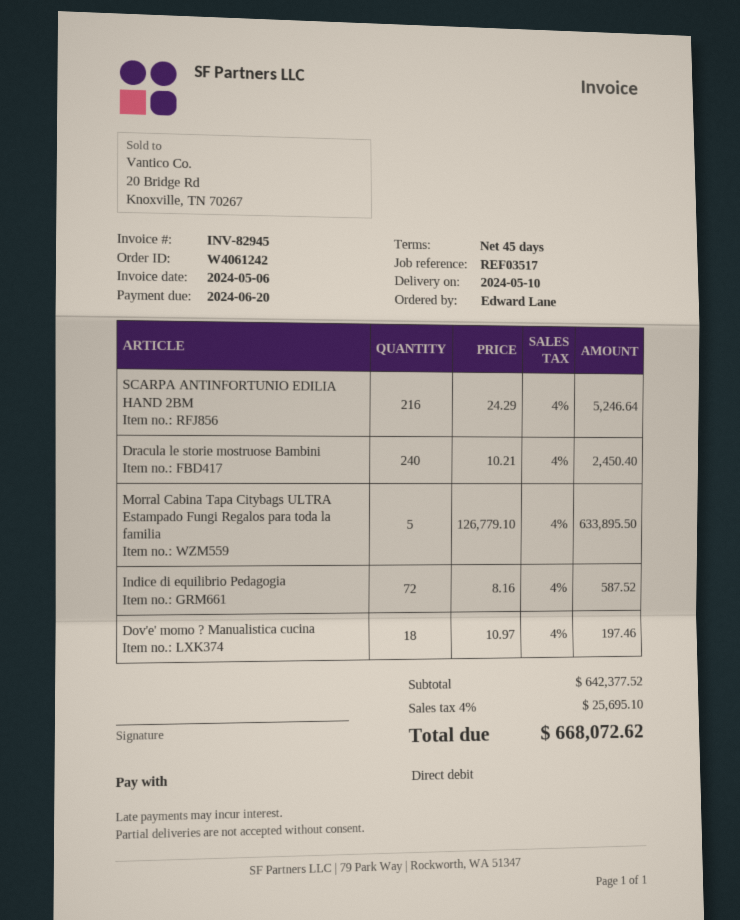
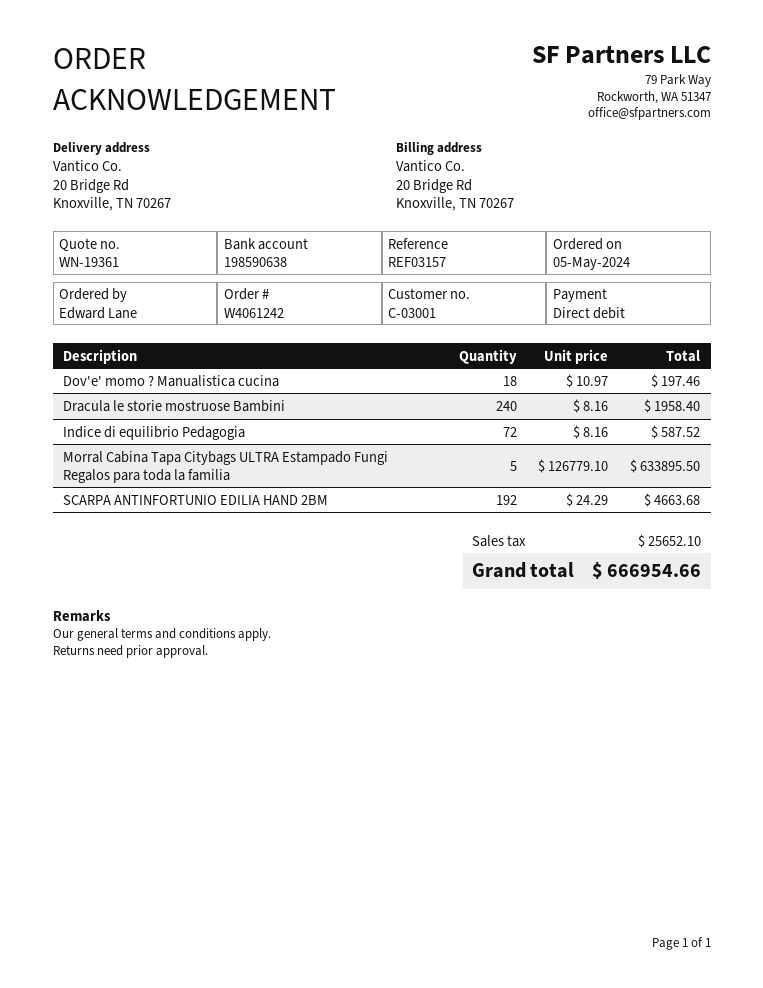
reference: REF03517 -> REF03157
SCARPA ANTINFORTUNIO EDILIA HAND 2BM: 216 x 24.29 = 5246.64 -> 192 x 24.29 = 4663.68
Dracula le storie mostruose Bambini: 240 x 10.21 = 2450.40 -> 240 x 8.16 = 1958.40
tax: 25695.10 -> 25652.10
total: 668072.62 -> 666954.66

